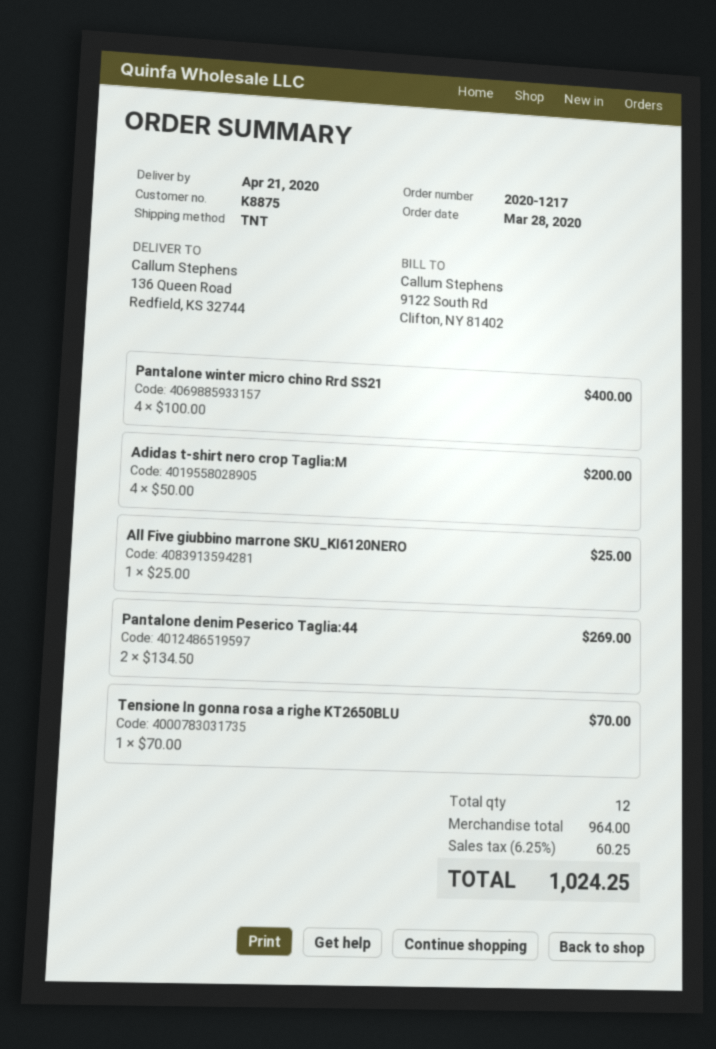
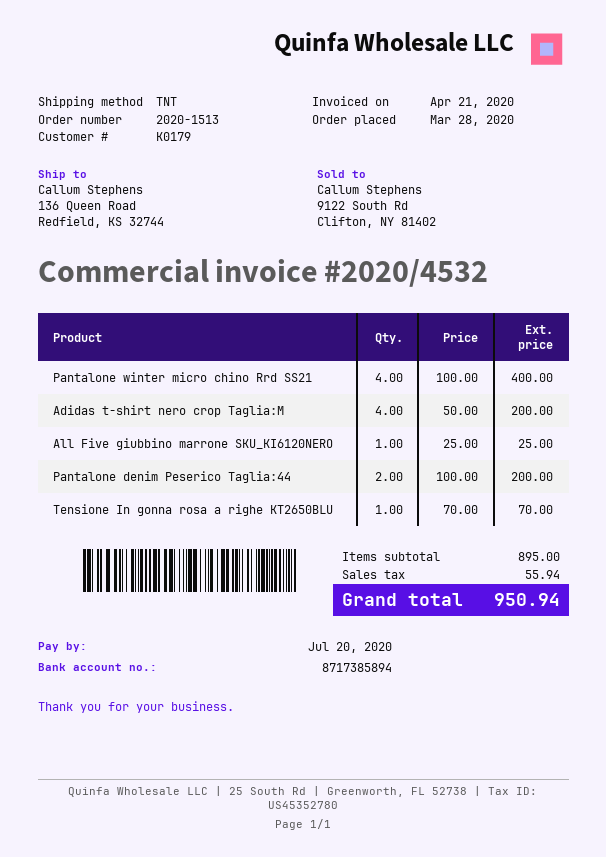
order number: 2020-1217 -> 2020-1513
customer number: K8875 -> K0179
Pantalone denim Peserico Taglia:44: 2 x 134.50 = 269.00 -> 2 x 100.00 = 200.00
subtotal: 964.00 -> 895.00
tax: 60.25 -> 55.94
total: 1024.25 -> 950.94

